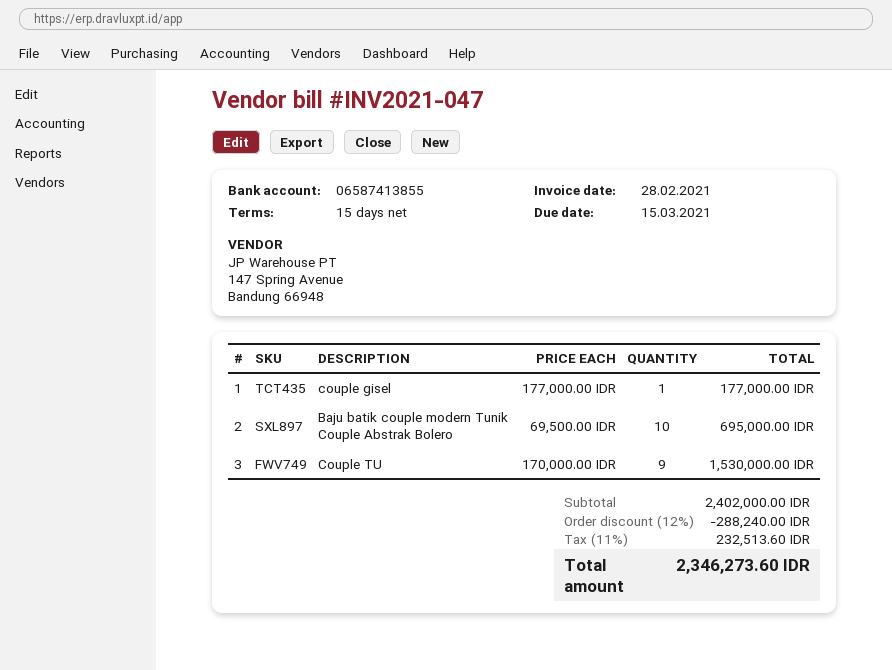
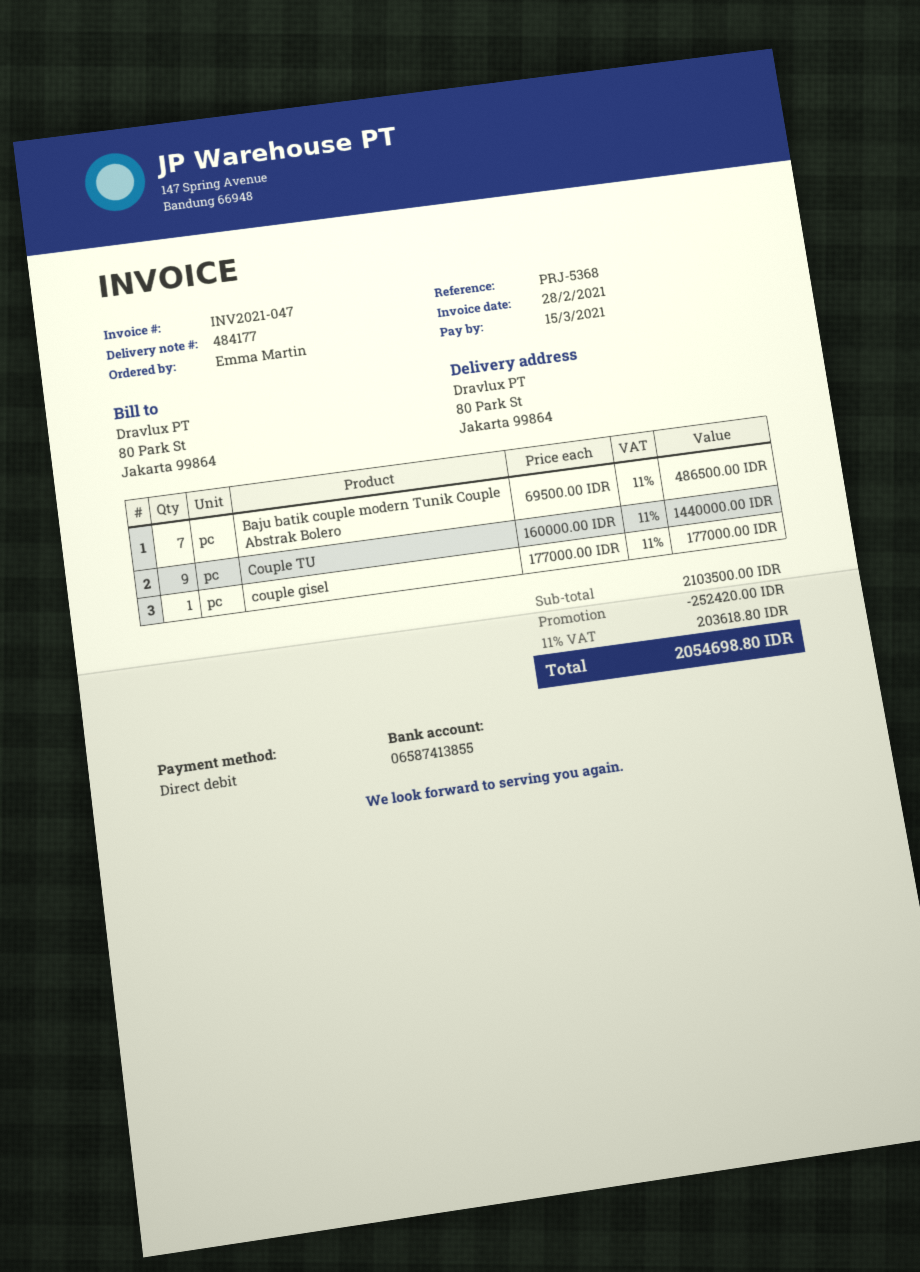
Baju batik couple modern Tunik Couple Abstrak Bolero: 10 x 69500.00 = 695000.00 -> 7 x 69500.00 = 486500.00
Couple TU: 9 x 170000.00 = 1530000.00 -> 9 x 160000.00 = 1440000.00
subtotal: 2402000.00 -> 2103500.00
discount: 288240.00 -> 252420.00
tax: 11% = 232513.60 -> 11% = 203618.80
total: 2346273.60 -> 2054698.80

